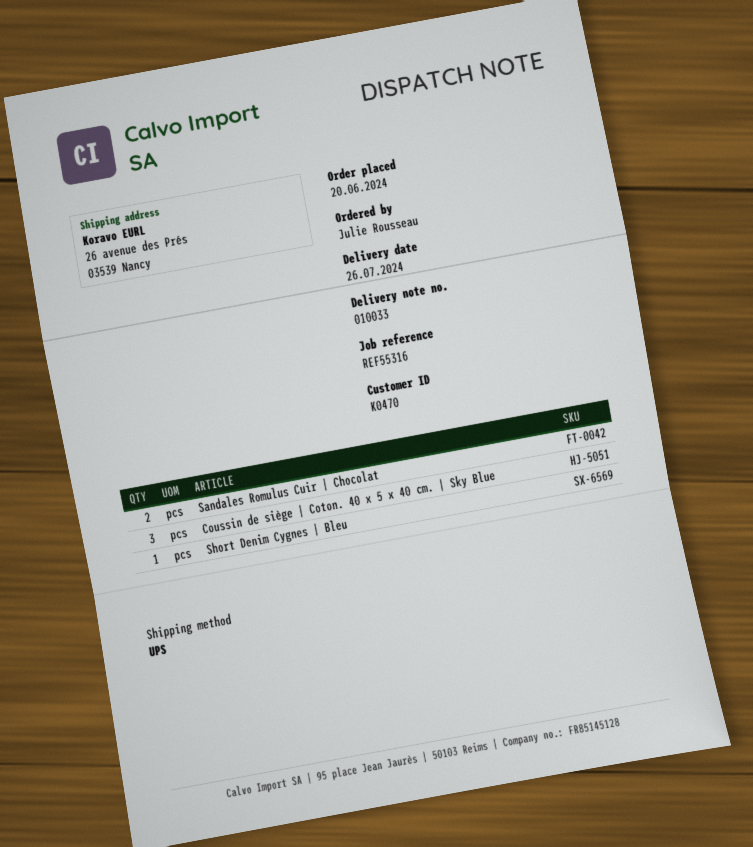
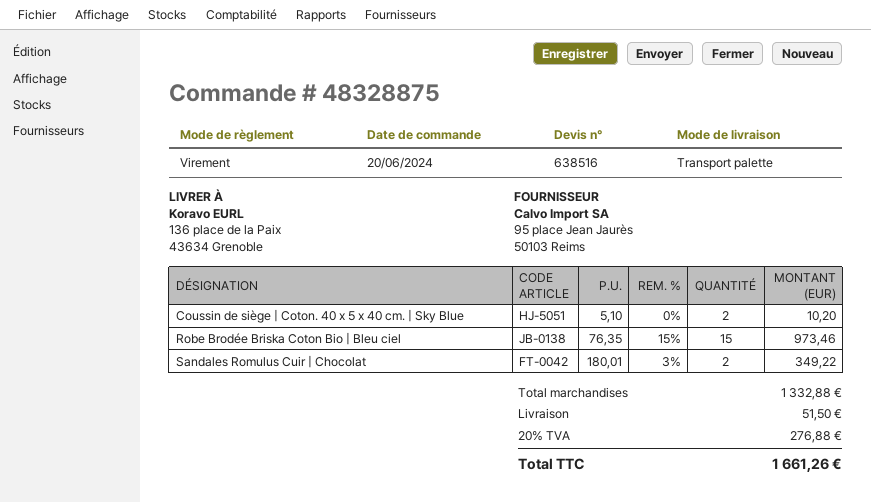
shipping method: UPS -> pallet freight
ship to: 26 avenue des Prés, 03539 Nancy -> 136 place de la Paix, 43634 Grenoble
Coussin de siège | Coton. 40 x 5 x 40 cm. | Sky Blue: 3 -> 2
Short Denim Cygnes | Bleu: 1 -> none
Robe Brodée Briska Coton Bio | Bleu ciel: none -> 15

